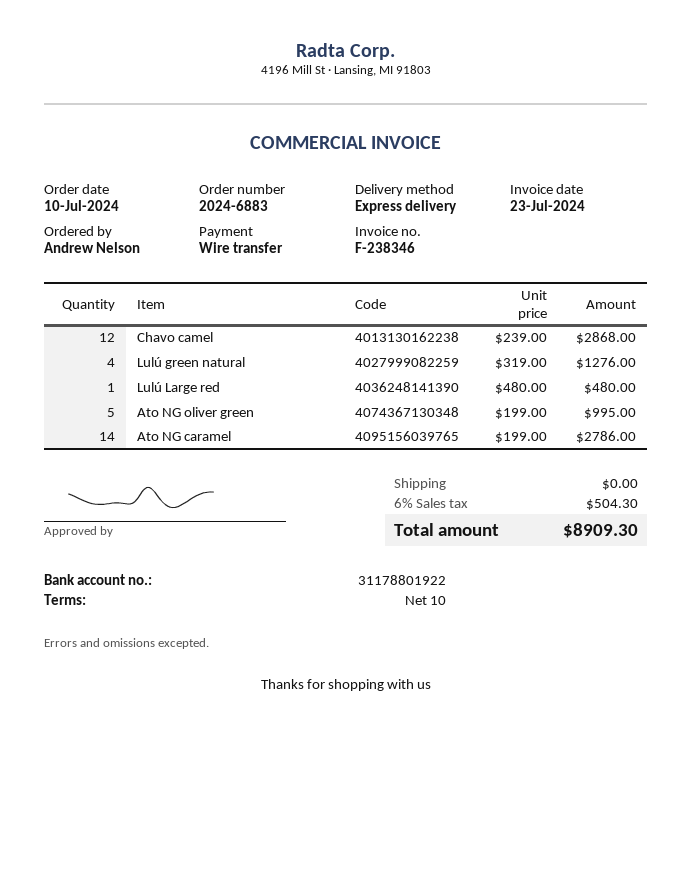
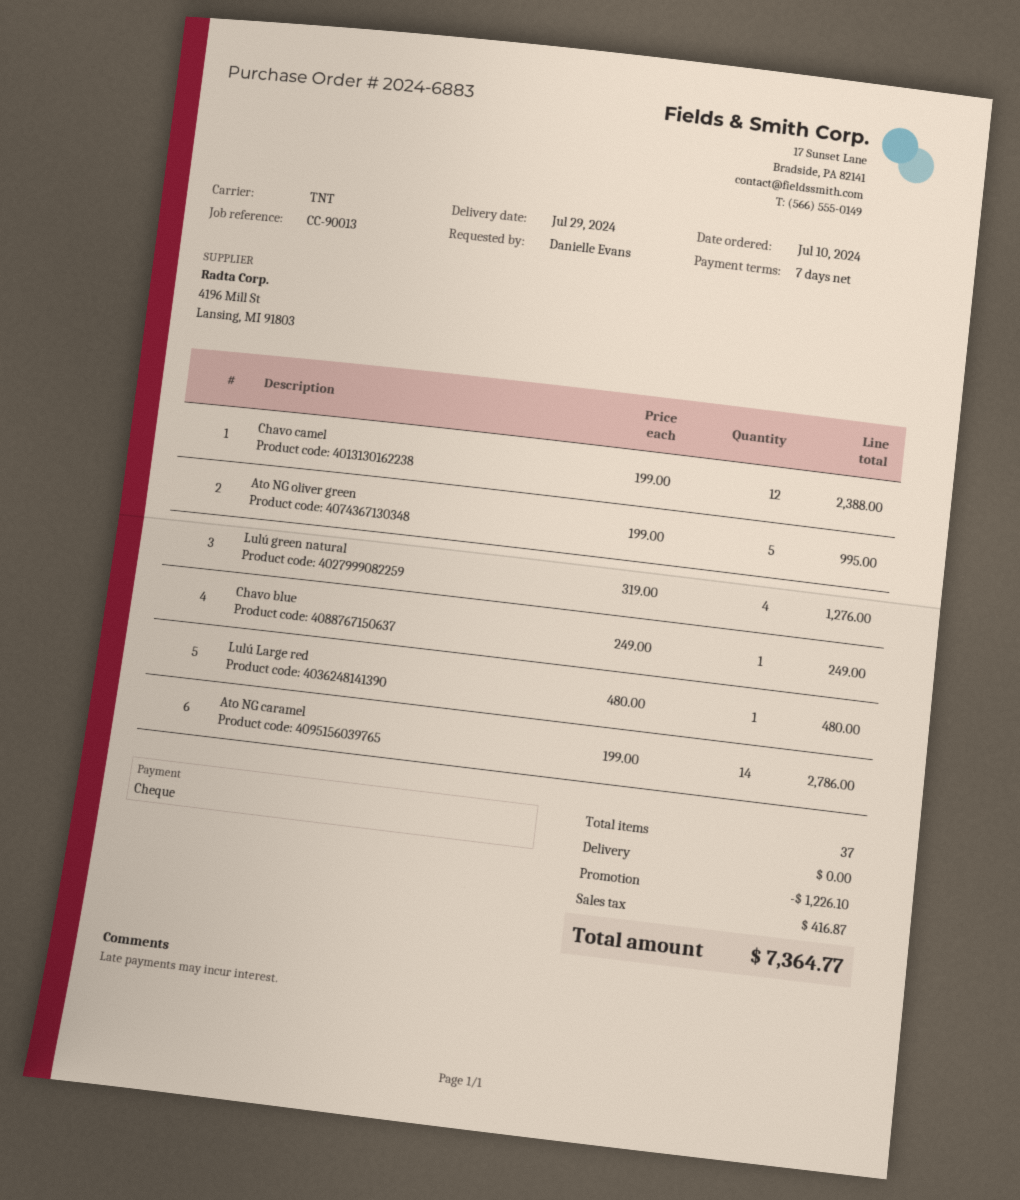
payment terms: 10 days -> 7 days
ordered by: Andrew Nelson -> Danielle Evans
payment method: bank transfer -> cheque
shipping method: express -> TNT
Chavo camel: 12 x 239.00 = 2868.00 -> 12 x 199.00 = 2388.00
Chavo blue: none -> 1 x 249.00 = 249.00
discount: none -> 1226.10
tax: 504.30 -> 416.87
total: 8909.30 -> 7364.77

